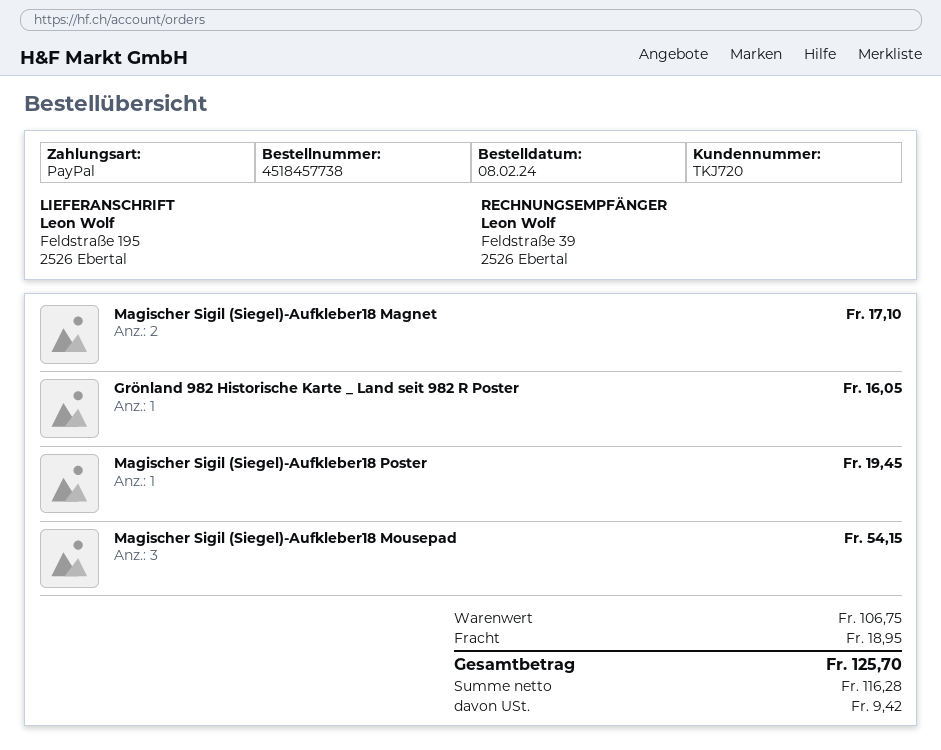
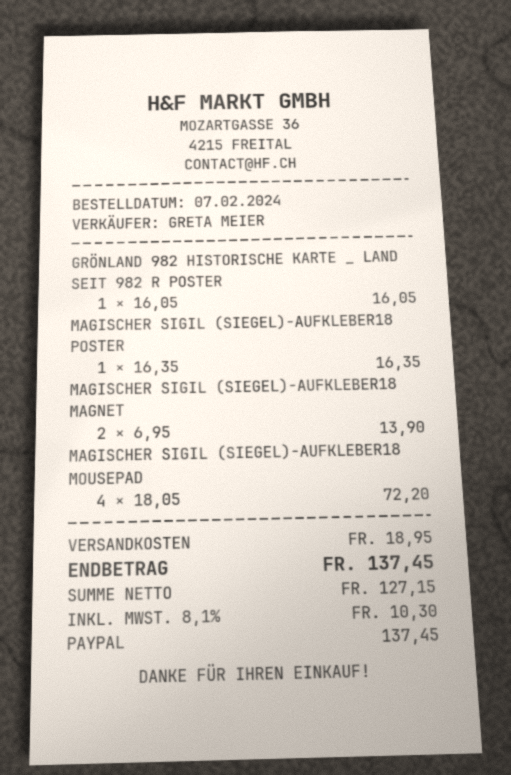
order date: 2024-02-08 -> 2024-02-07
Magischer Sigil (Siegel)-Aufkleber18 Magnet: 2 for 17.10 -> 2 for 13.90
Magischer Sigil (Siegel)-Aufkleber18 Poster: 1 for 19.45 -> 1 for 16.35
Magischer Sigil (Siegel)-Aufkleber18 Mousepad: 3 for 54.15 -> 4 for 72.20
net: 116.28 -> 127.15
tax: 9.42 -> 10.30
total: 125.70 -> 137.45

